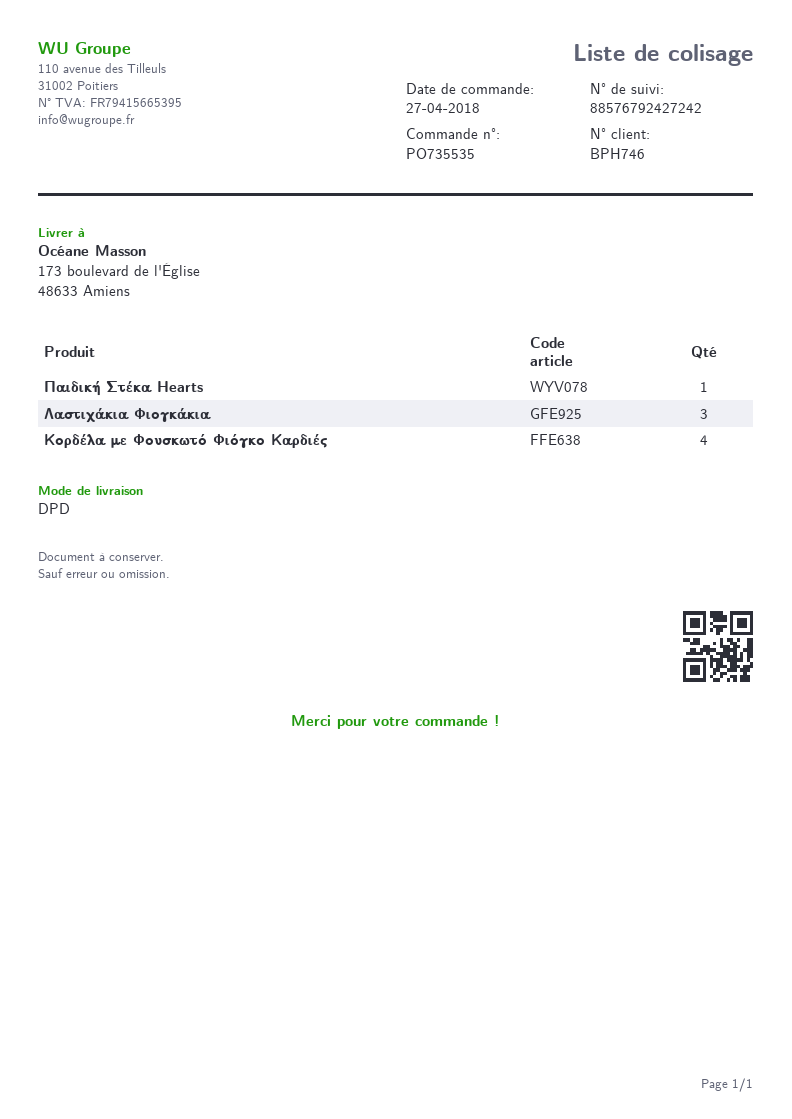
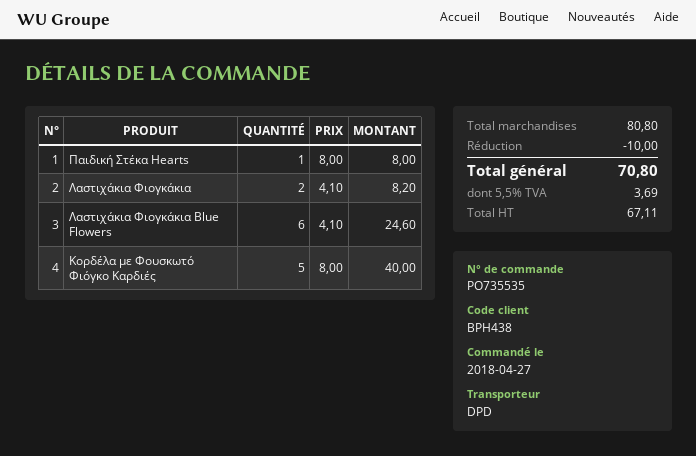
customer number: BPH746 -> BPH438
Λαστιχάκια Φιογκάκια: 3 -> 2
Κορδέλα με Φουσκωτό Φιόγκο Καρδιές: 4 -> 5
Λαστιχάκια Φιογκάκια Blue Flowers: none -> 6

